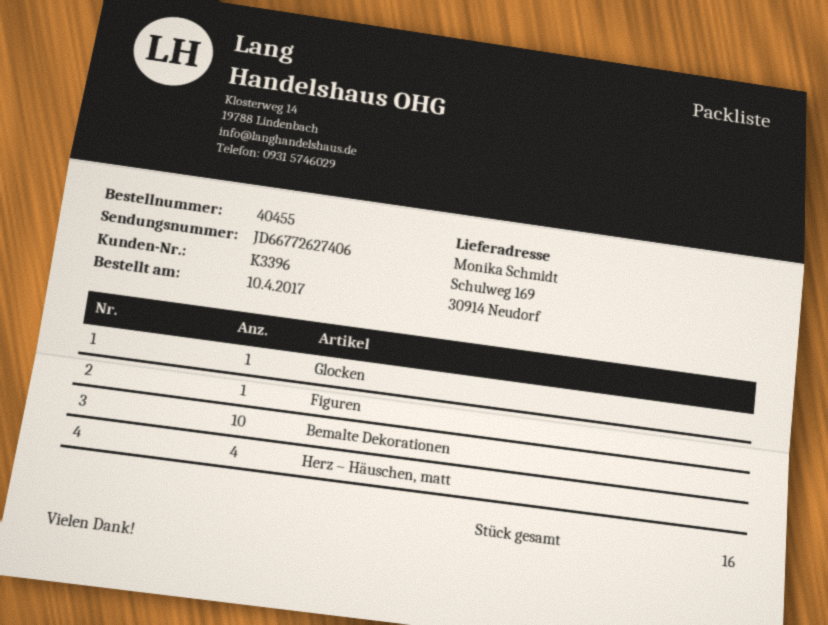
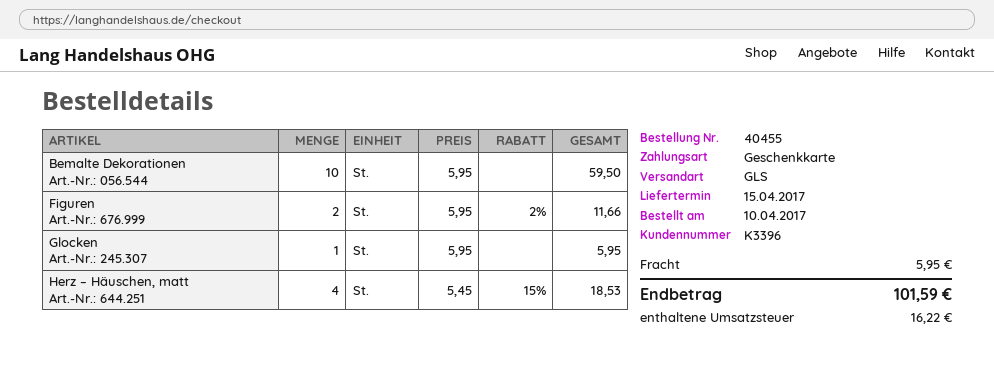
Figuren: 1 -> 2

